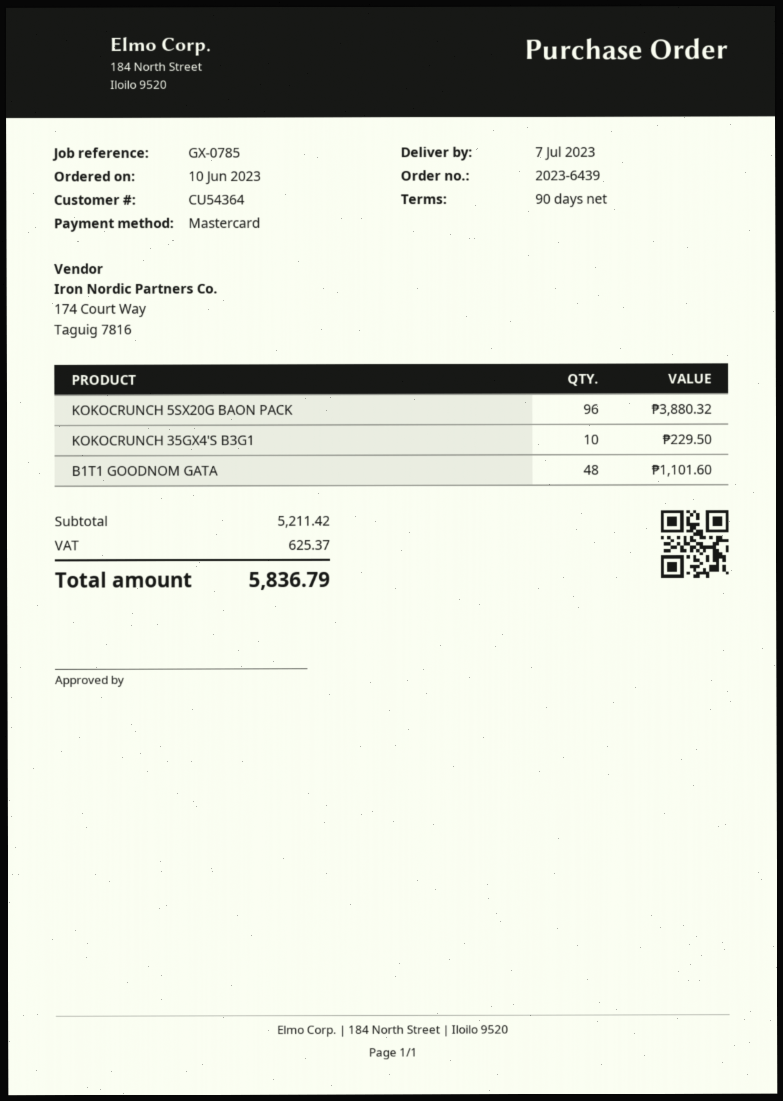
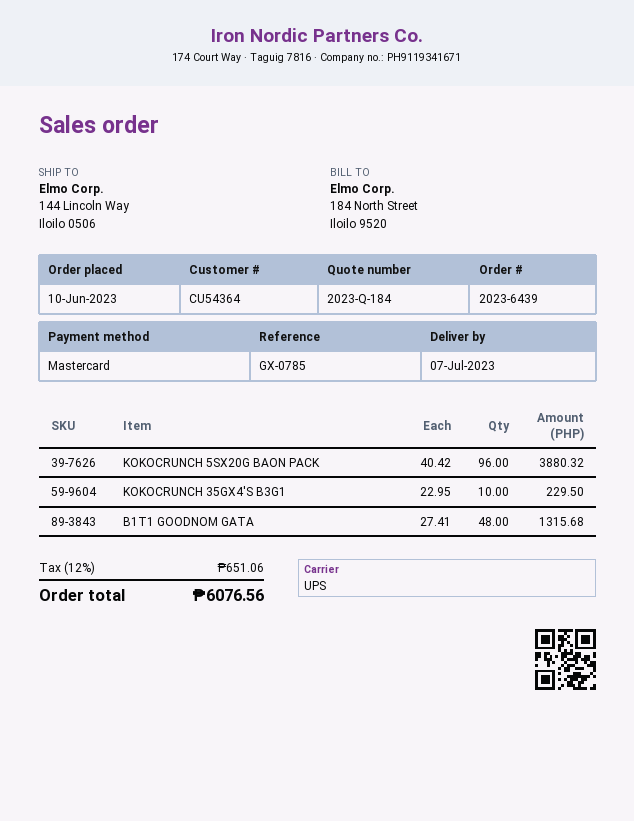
B1T1 GOODNOM GATA: 48 for 1101.60 -> 48 for 1315.68
tax: 625.37 -> 651.06
total: 5836.79 -> 6076.56

